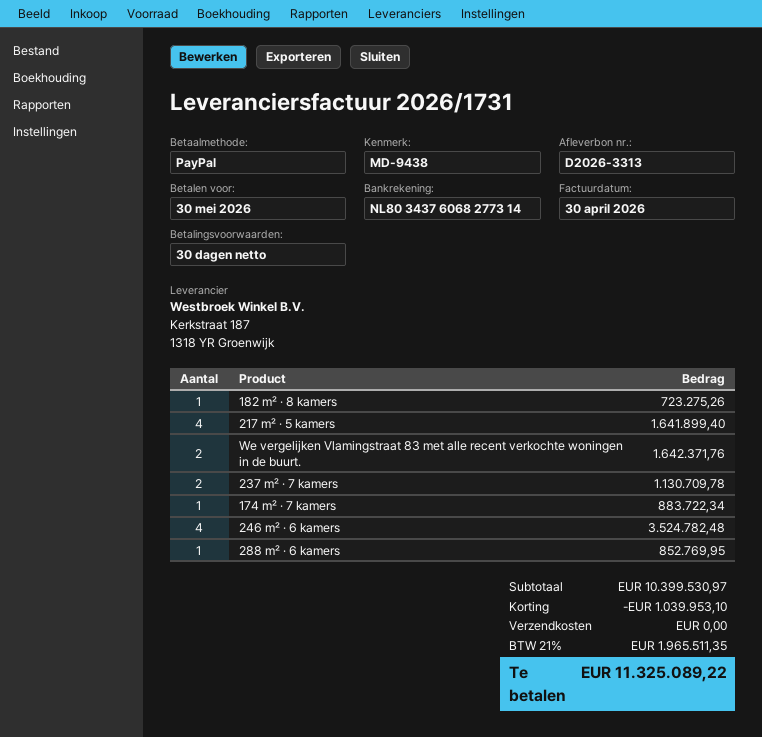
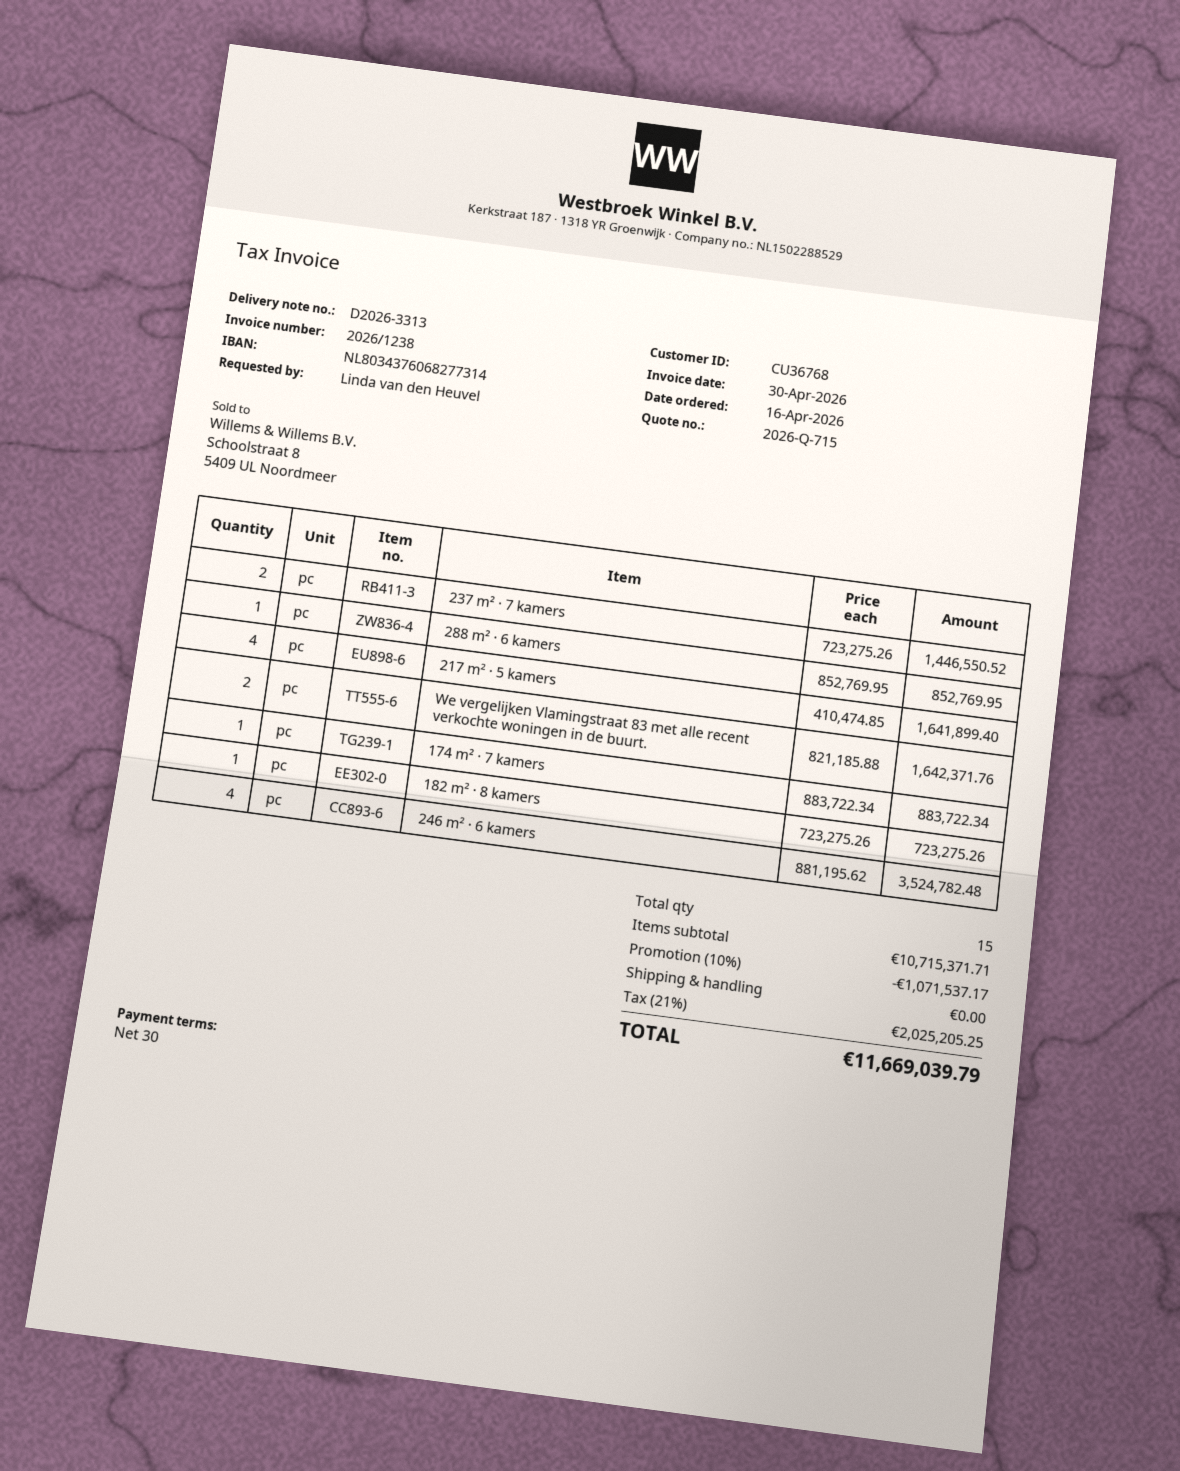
invoice number: 2026/1731 -> 2026/1238
237 m² · 7 kamers: 2 for 1130709.78 -> 2 for 1446550.52
subtotal: 10399530.97 -> 10715371.71
discount: 1039953.10 -> 1071537.17
tax: 21% = 1965511.35 -> 21% = 2025205.25
total: 11325089.22 -> 11669039.79

